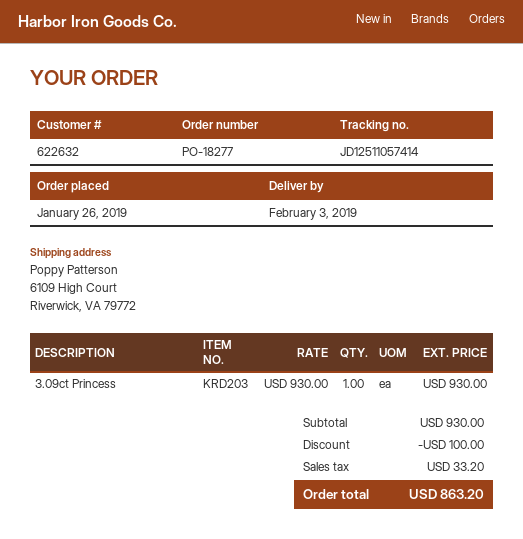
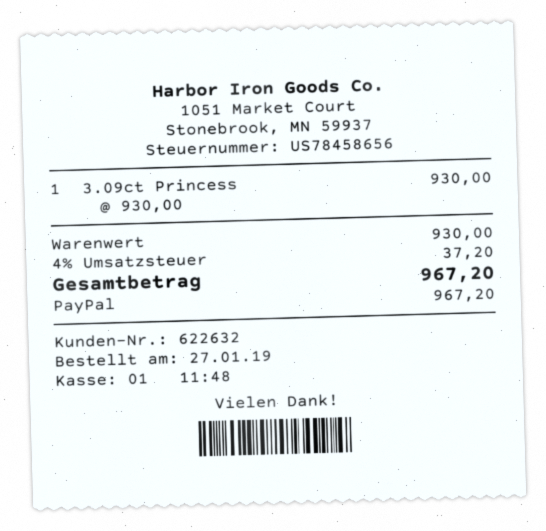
order date: 2019-01-26 -> 2019-01-27
discount: 100.00 -> none
tax: 33.20 -> 37.20
total: 863.20 -> 967.20

